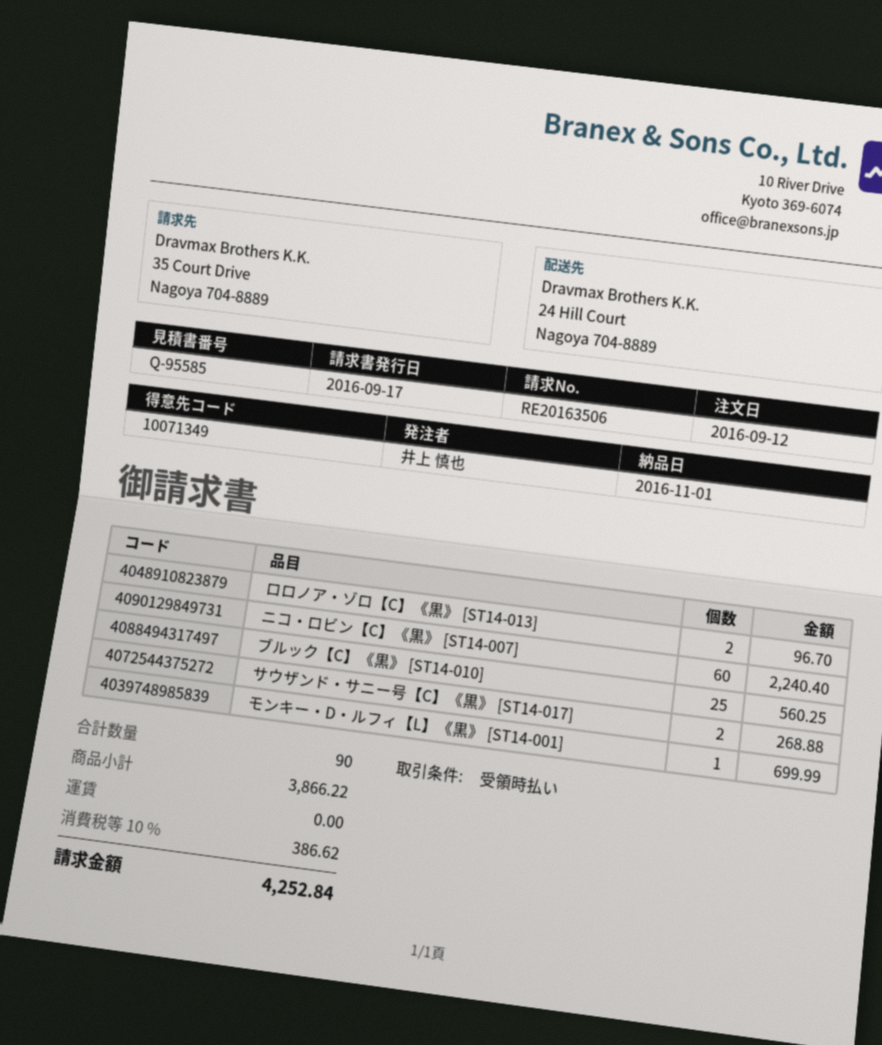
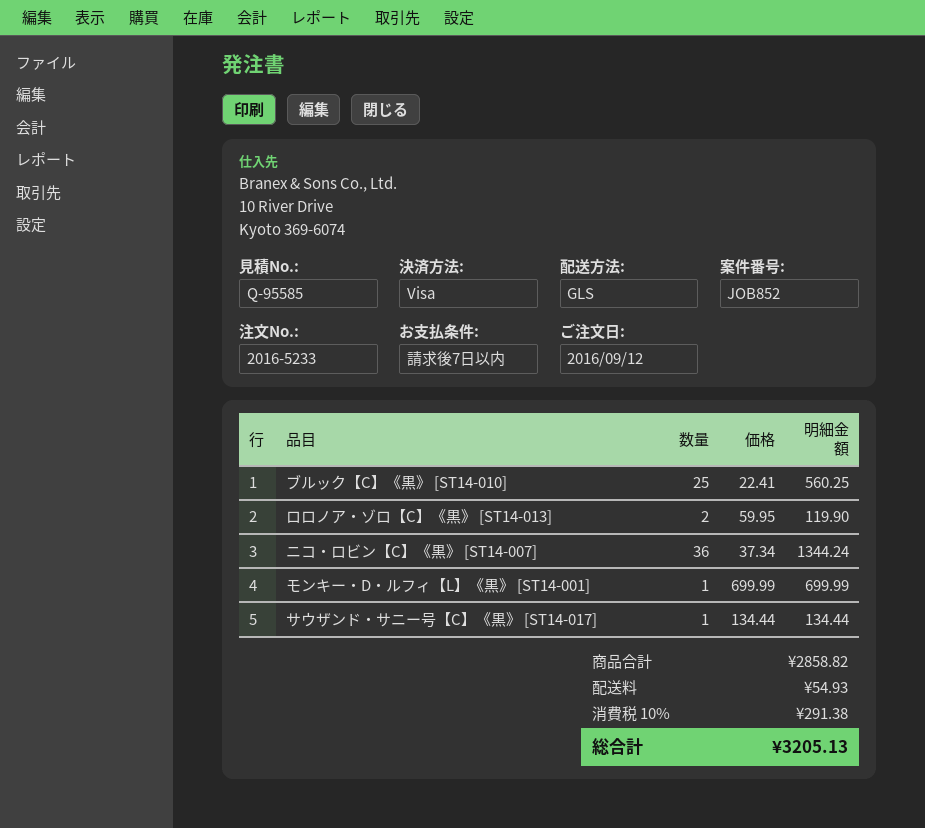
payment terms: on receipt -> 7 days
ロロノア・ゾロ【C】《黒》 [ST14-013]: 2 for 96.70 -> 2 for 119.90
ニコ・ロビン【C】《黒》 [ST14-007]: 60 for 2240.40 -> 36 for 1344.24
サウザンド・サニー号【C】《黒》 [ST14-017]: 2 for 268.88 -> 1 for 134.44
subtotal: 3866.22 -> 2858.82
shipping: 0.00 -> 54.93
tax: 10% = 386.62 -> 10% = 291.38
total: 4252.84 -> 3205.13

